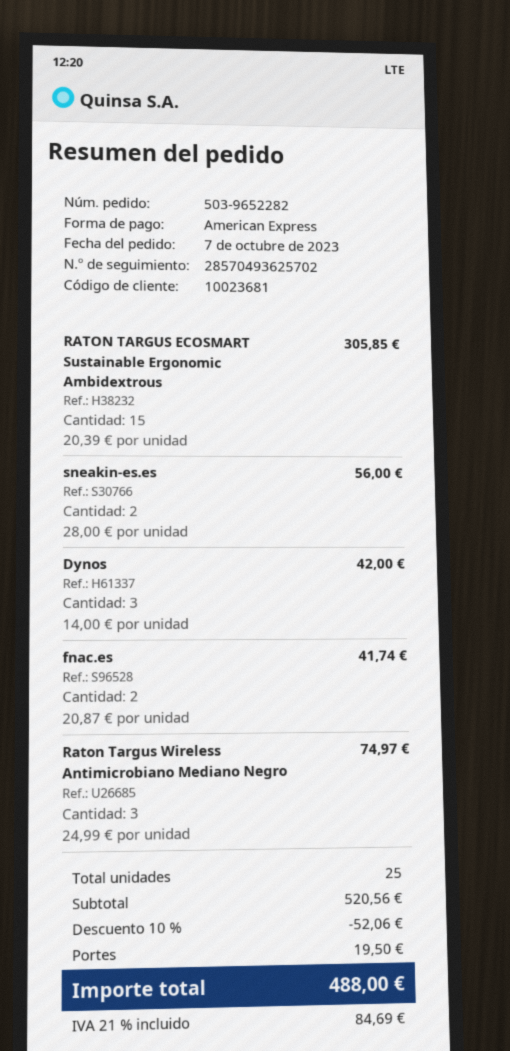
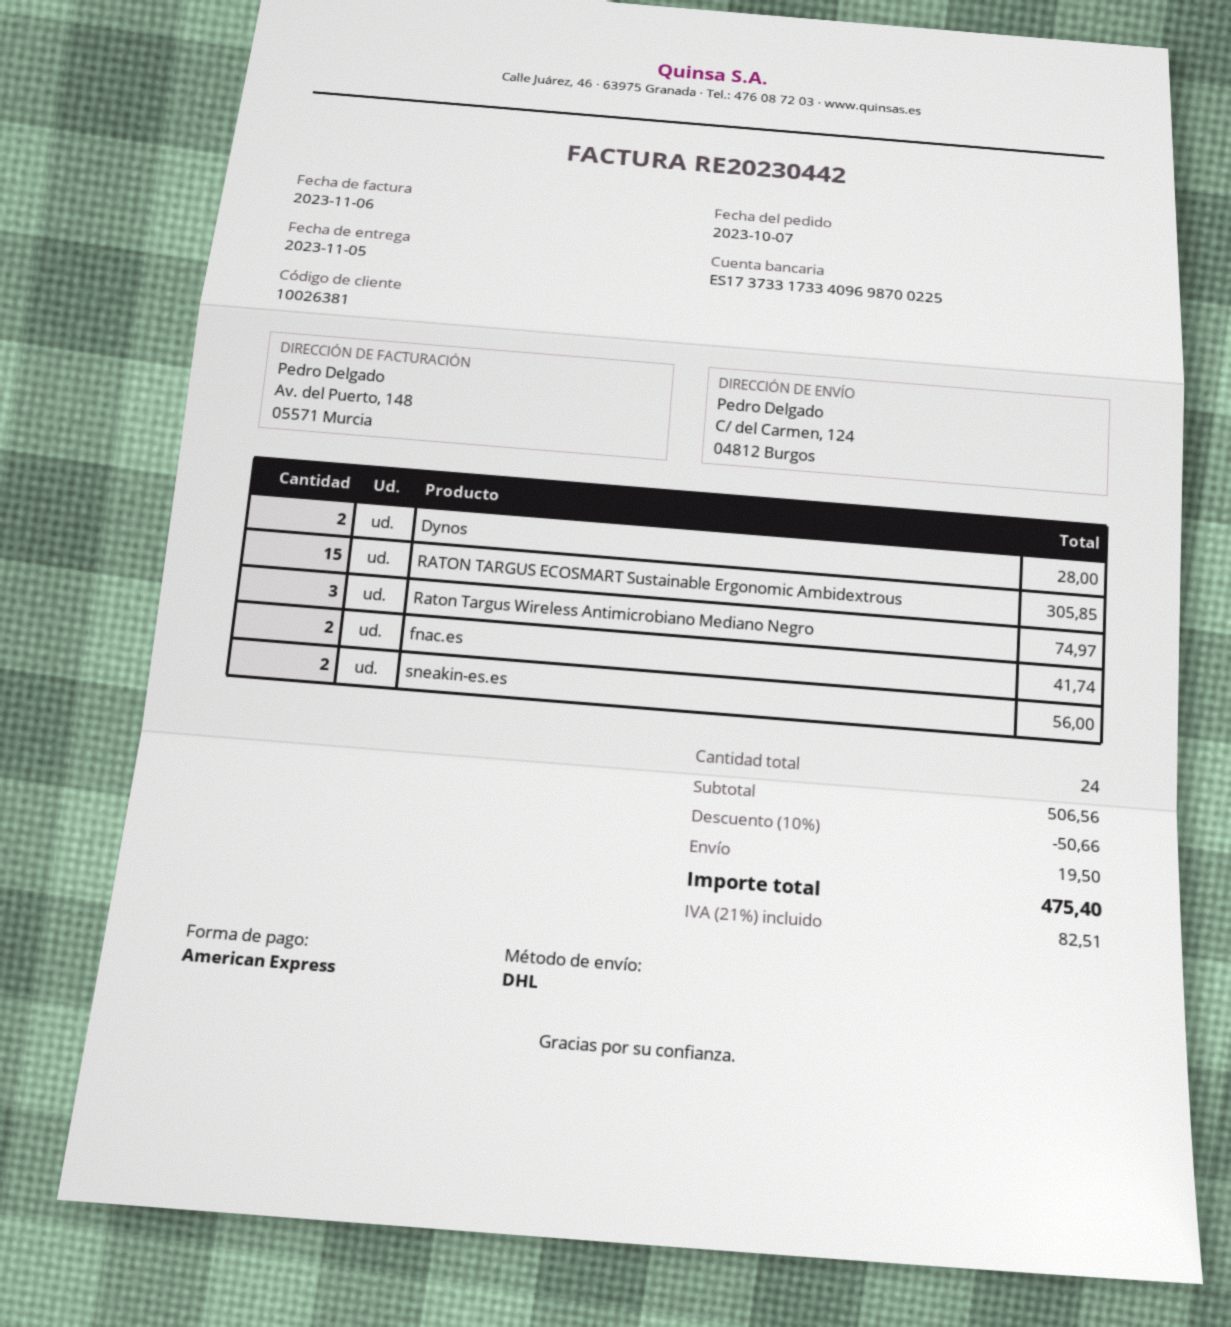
customer number: 10023681 -> 10026381
Dynos: 3 for 42.00 -> 2 for 28.00
total quantity: 25 -> 24
subtotal: 520.56 -> 506.56
discount: 10% = 52.06 -> 10% = 50.66
tax: 21% = 84.69 -> 21% = 82.51
total: 488.00 -> 475.40

